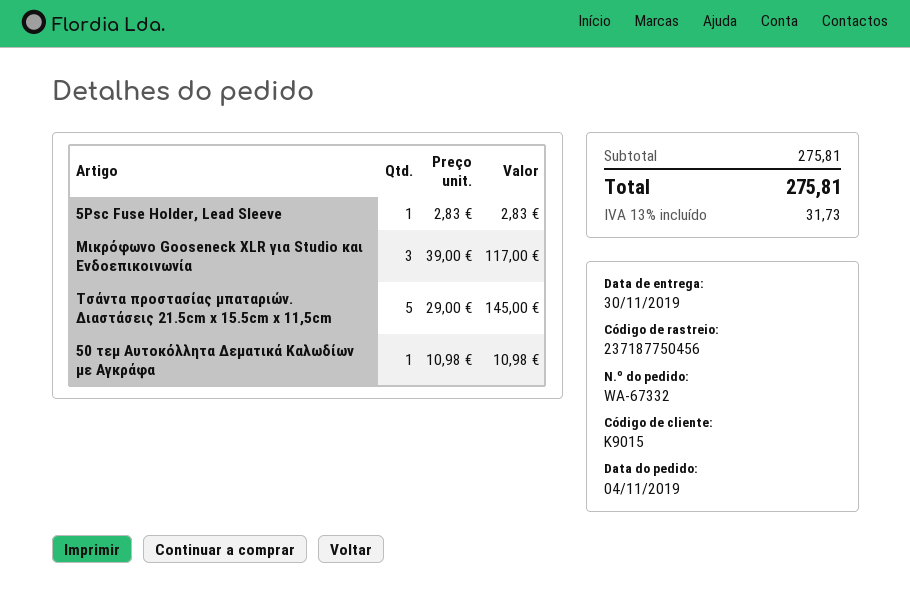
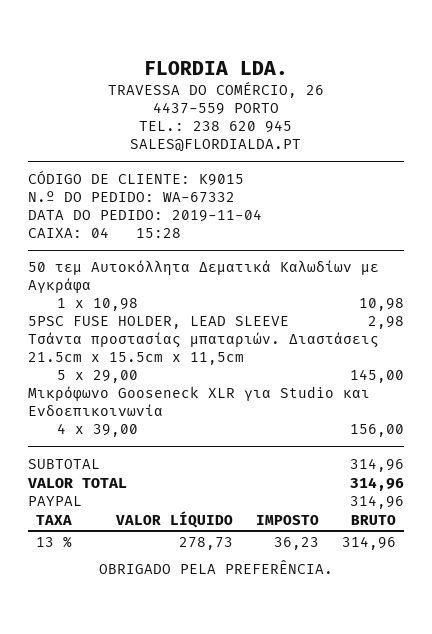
5Psc Fuse Holder, Lead Sleeve: 1 x 2.83 = 2.83 -> 1 x 2.98 = 2.98
Μικρόφωνο Gooseneck XLR για Studio και Ενδοεπικοινωνία: 3 x 39.00 = 117.00 -> 4 x 39.00 = 156.00
subtotal: 275.81 -> 314.96
tax: 13% = 31.73 -> 13% = 36.23
total: 275.81 -> 314.96

